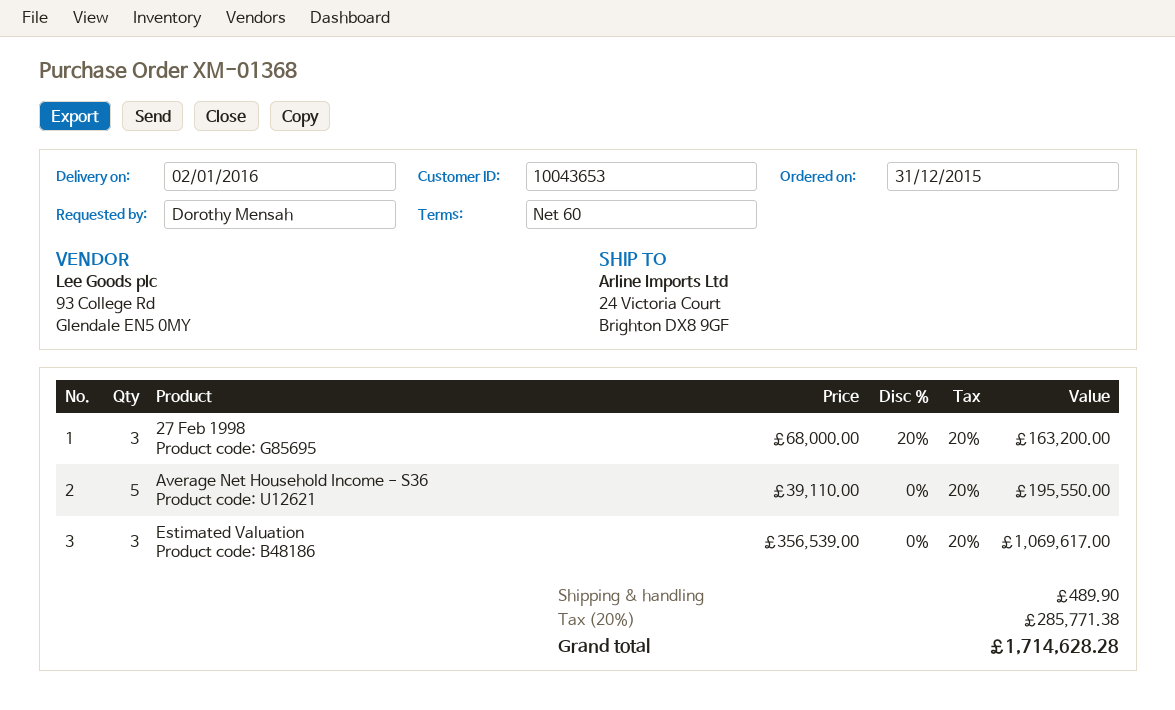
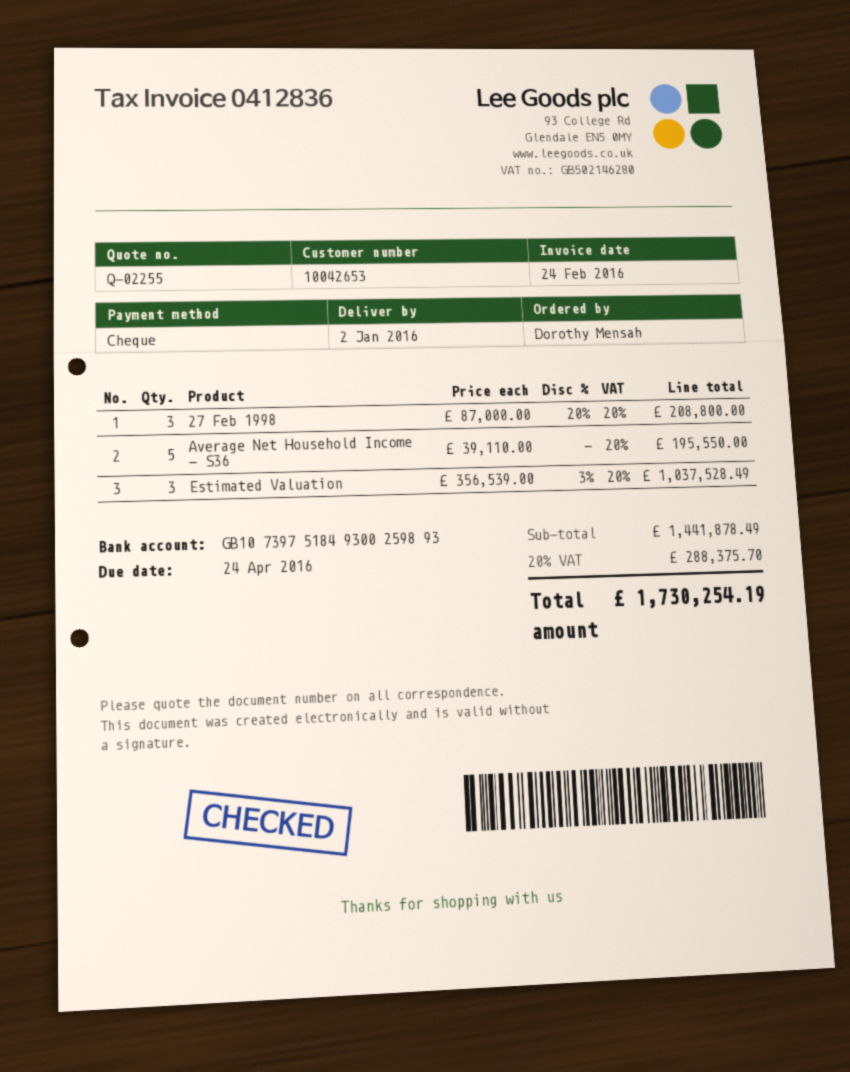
customer number: 10043653 -> 10042653
27 Feb 1998: 3 x 68000.00 - 20% = 163200.00 -> 3 x 87000.00 - 20% = 208800.00
Estimated Valuation: 3 x 356539.00 = 1069617.00 -> 3 x 356539.00 - 3% = 1037528.49
shipping: 489.90 -> none
tax: 20% = 285771.38 -> 20% = 288375.70
total: 1714628.28 -> 1730254.19

